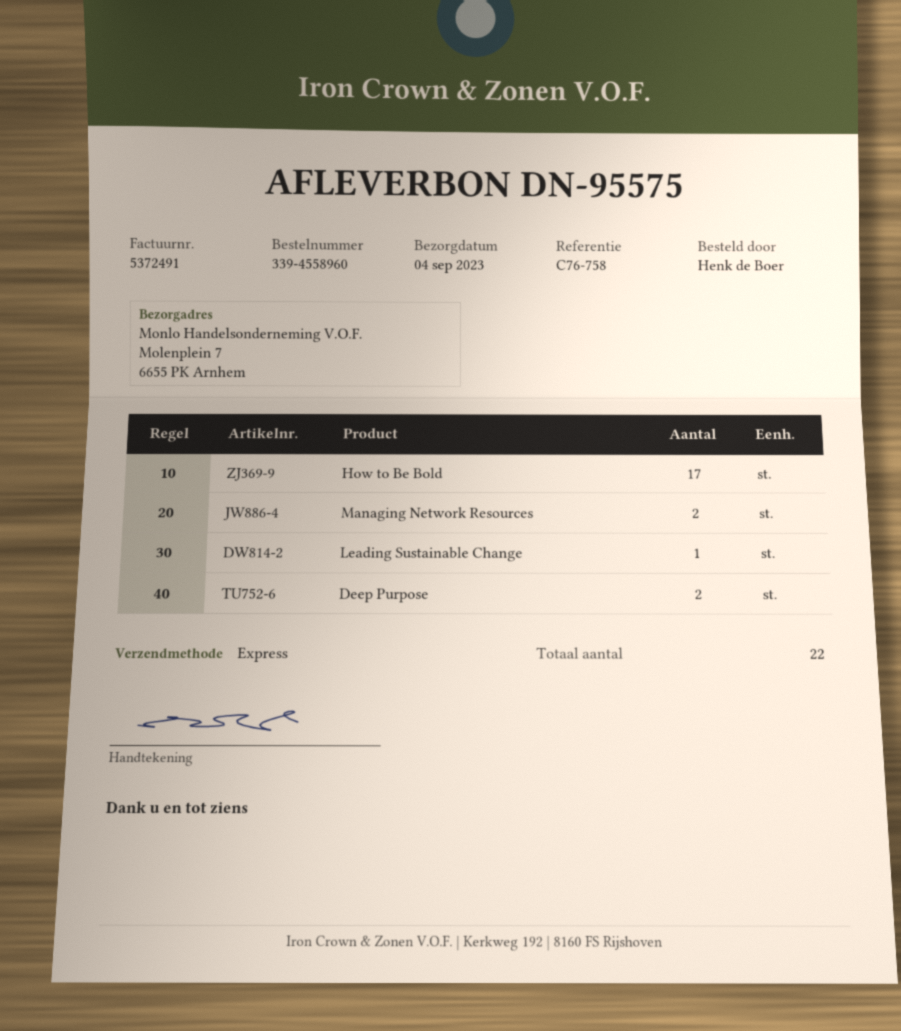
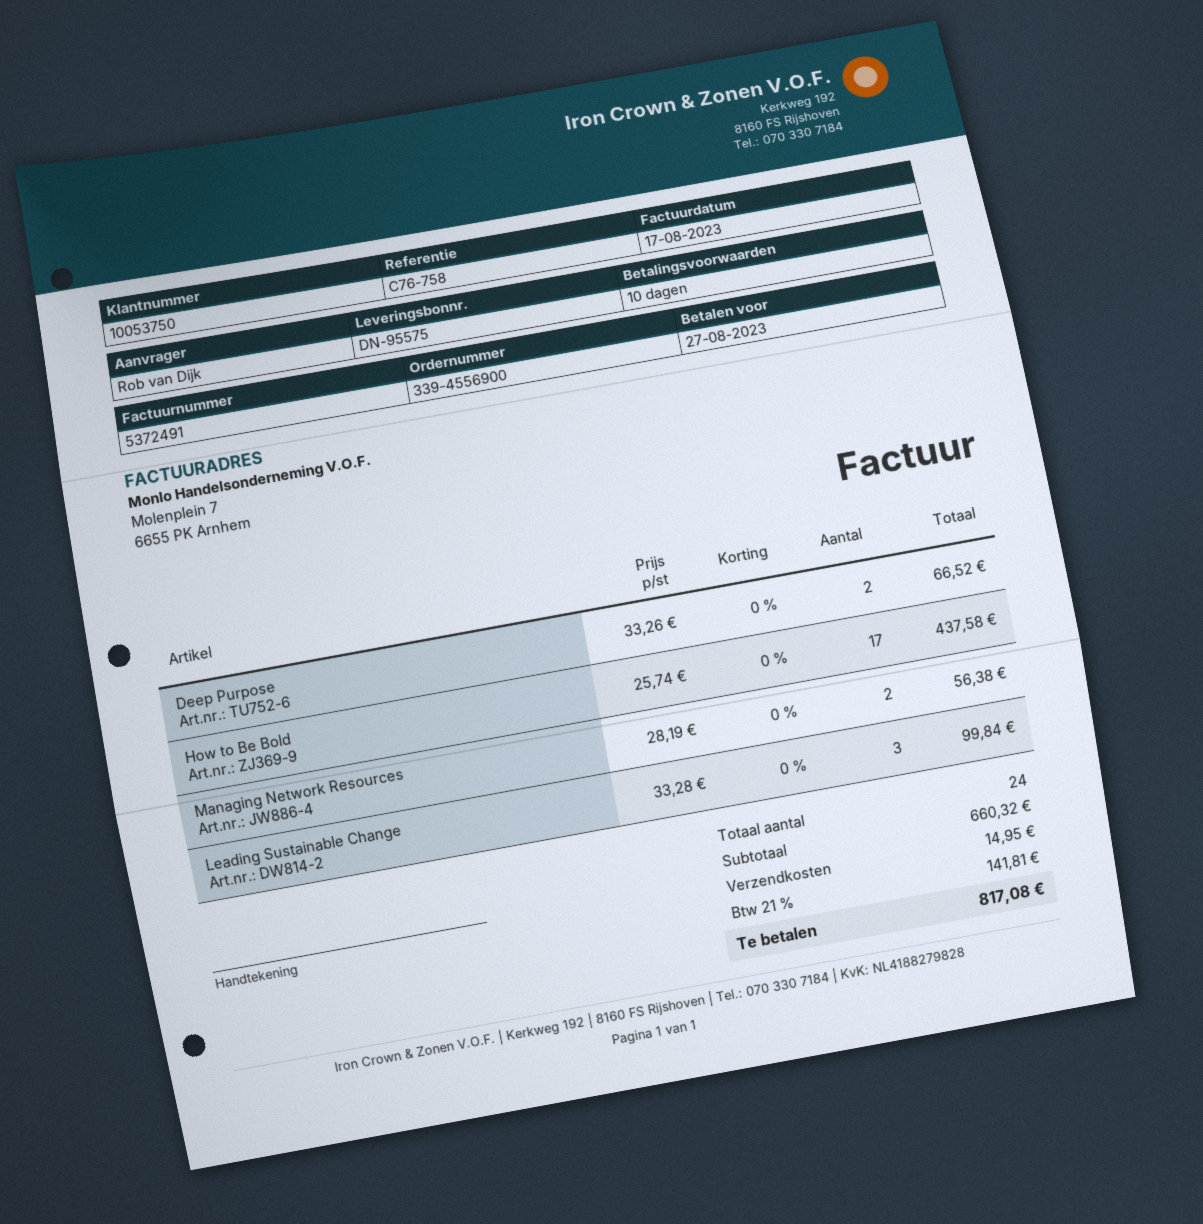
order number: 339-4558960 -> 339-4556900
ordered by: Henk de Boer -> Rob van Dijk
Leading Sustainable Change: 1 -> 3
total quantity: 22 -> 24

